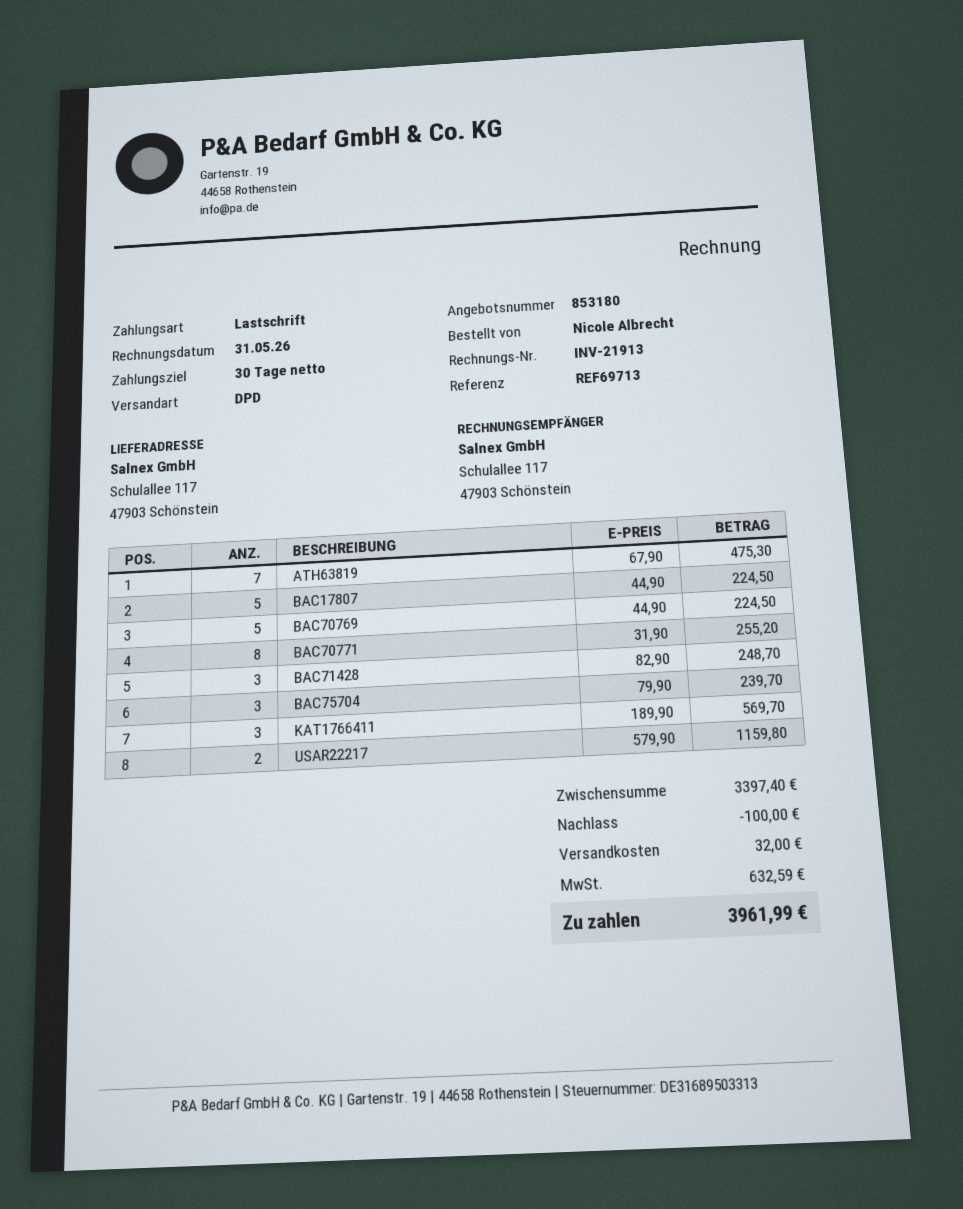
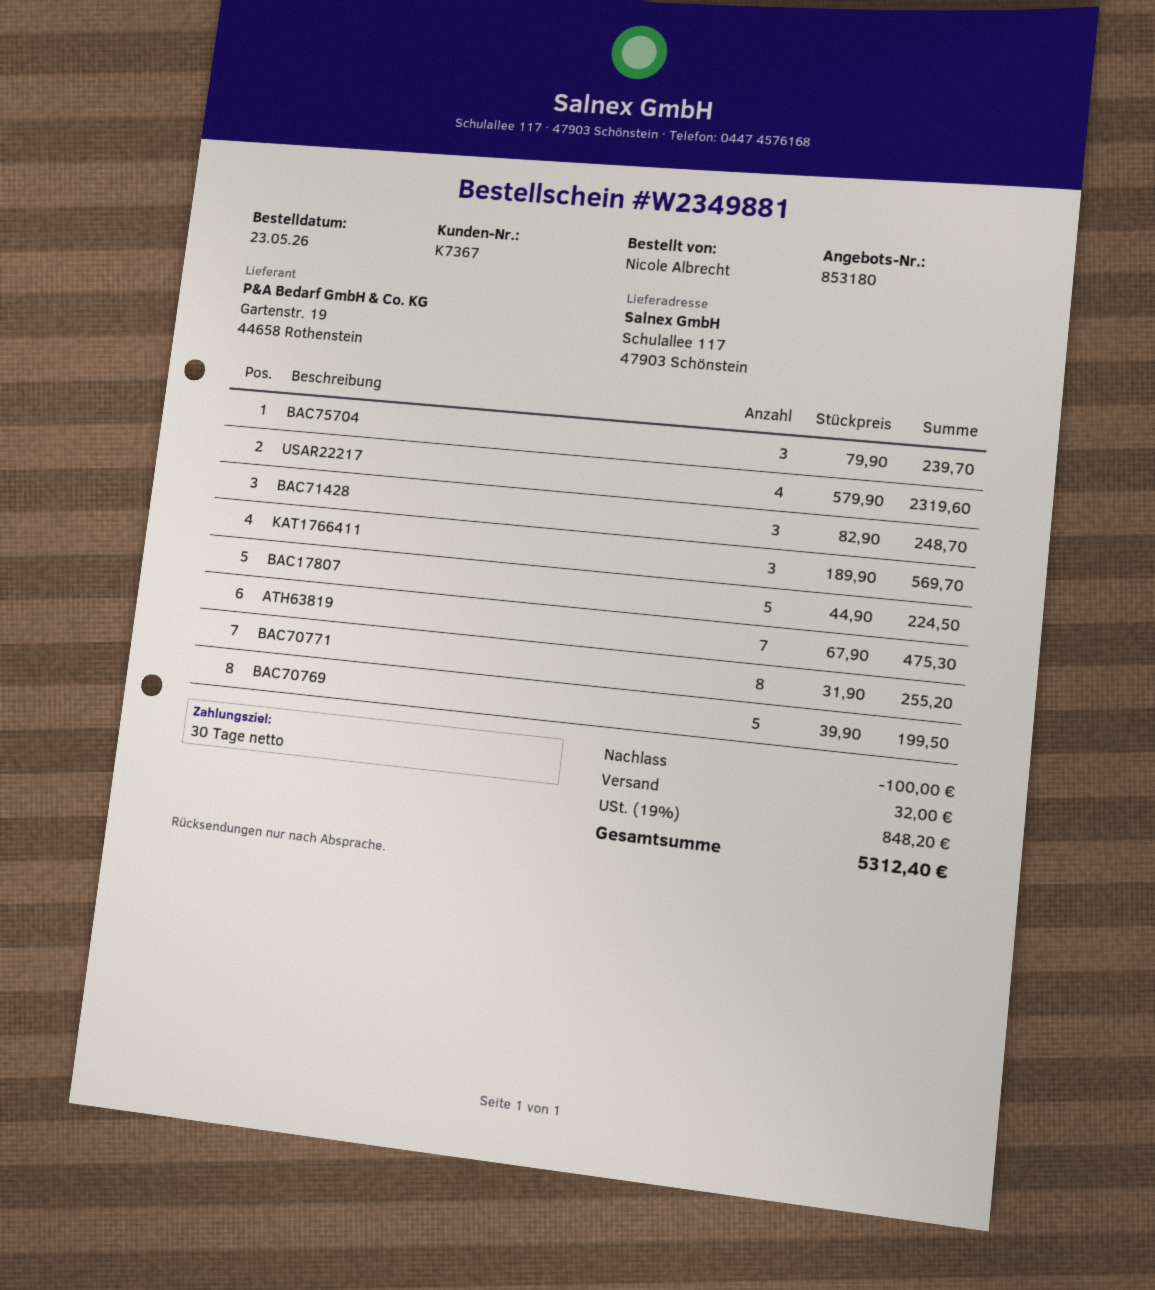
BAC70769: 5 x 44.90 = 224.50 -> 5 x 39.90 = 199.50
USAR22217: 2 x 579.90 = 1159.80 -> 4 x 579.90 = 2319.60
tax: 632.59 -> 848.20
total: 3961.99 -> 5312.40

